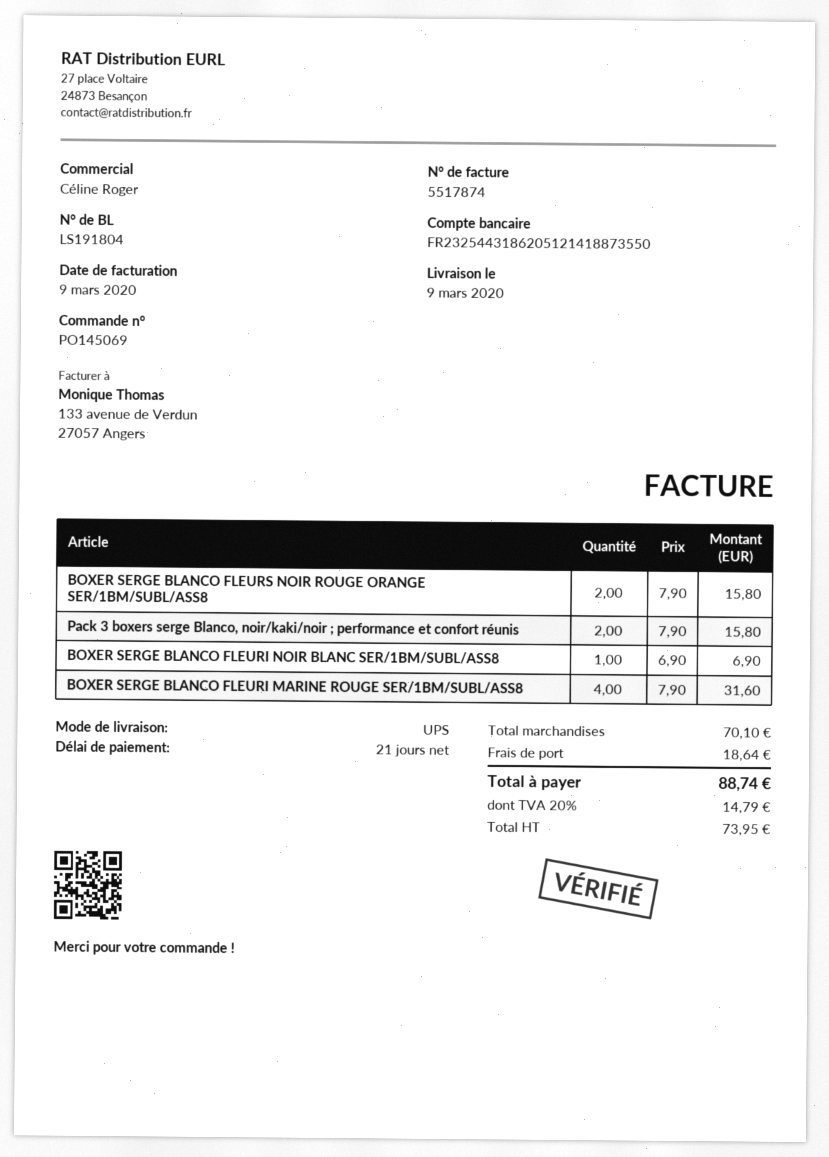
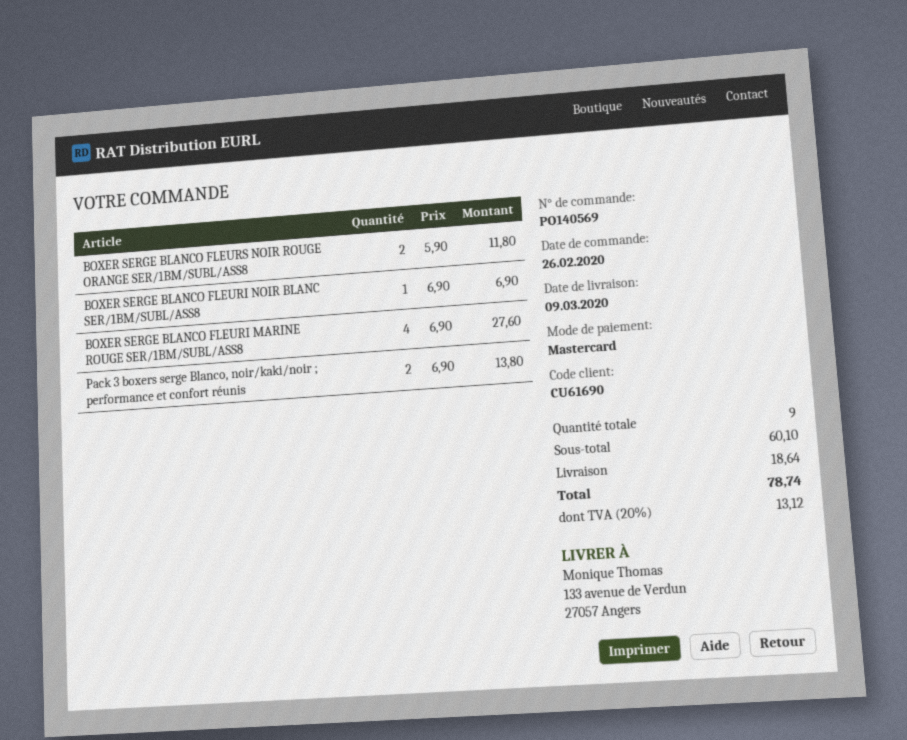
order number: PO145069 -> PO140569
BOXER SERGE BLANCO FLEURS NOIR ROUGE ORANGE SER/1BM/SUBL/ASS8: 2 x 7.90 = 15.80 -> 2 x 5.90 = 11.80
Pack 3 boxers serge Blanco, noir/kaki/noir ; performance et confort réunis: 2 x 7.90 = 15.80 -> 2 x 6.90 = 13.80
BOXER SERGE BLANCO FLEURI MARINE ROUGE SER/1BM/SUBL/ASS8: 4 x 7.90 = 31.60 -> 4 x 6.90 = 27.60
subtotal: 70.10 -> 60.10
tax: 20% = 14.79 -> 20% = 13.12
total: 88.74 -> 78.74

